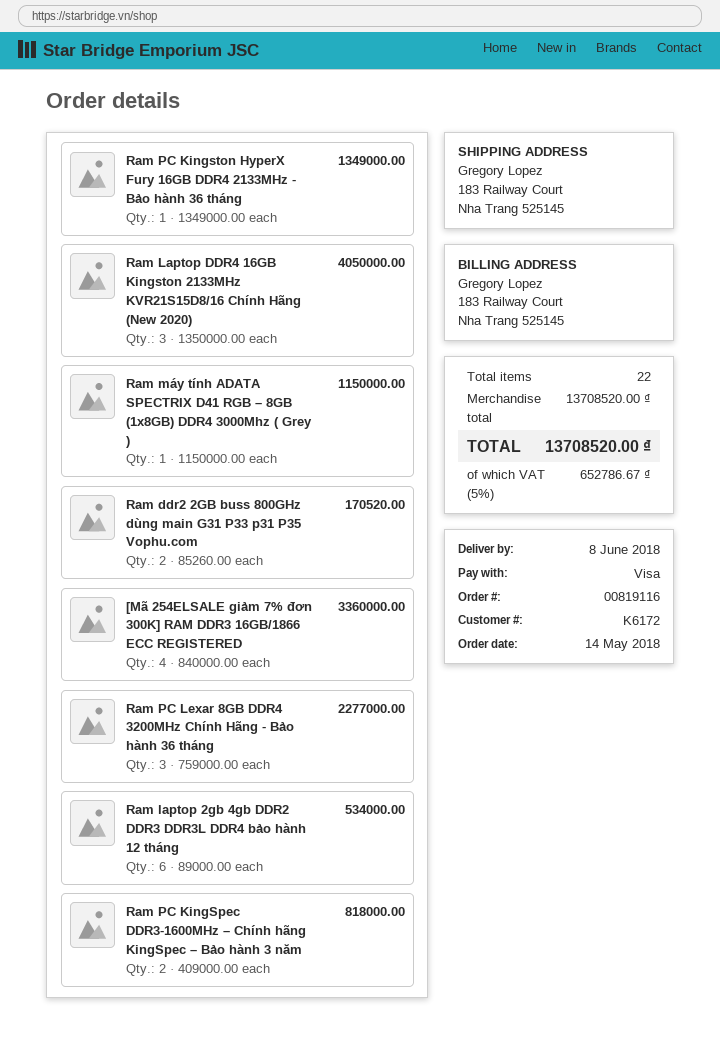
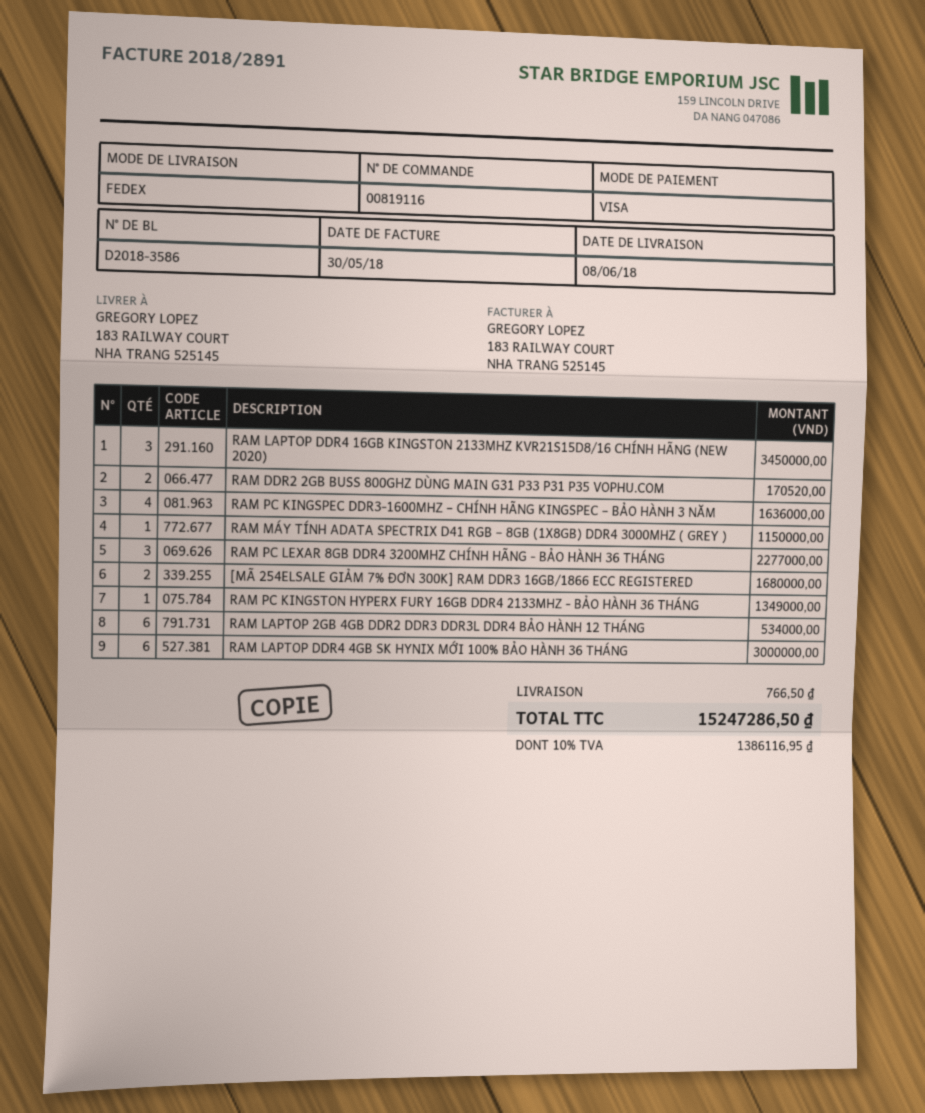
Ram Laptop DDR4 16GB Kingston 2133MHz KVR21S15D8/16 Chính Hãng (New 2020): 3 for 4050000.00 -> 3 for 3450000.00
[Mã 254ELSALE giảm 7% đơn 300K] RAM DDR3 16GB/1866 ECC REGISTERED: 4 for 3360000.00 -> 2 for 1680000.00
Ram PC KingSpec DDR3-1600MHz – Chính hãng KingSpec – Bảo hành 3 năm: 2 for 818000.00 -> 4 for 1636000.00
RAM LAPTOP DDR4 4GB SK HYNIX MỚI 100% BẢO HÀNH 36 THÁNG: none -> 6 for 3000000.00
shipping: none -> 766.50
tax: 5% = 652786.67 -> 10% = 1386116.95
total: 13708520.00 -> 15247286.50

